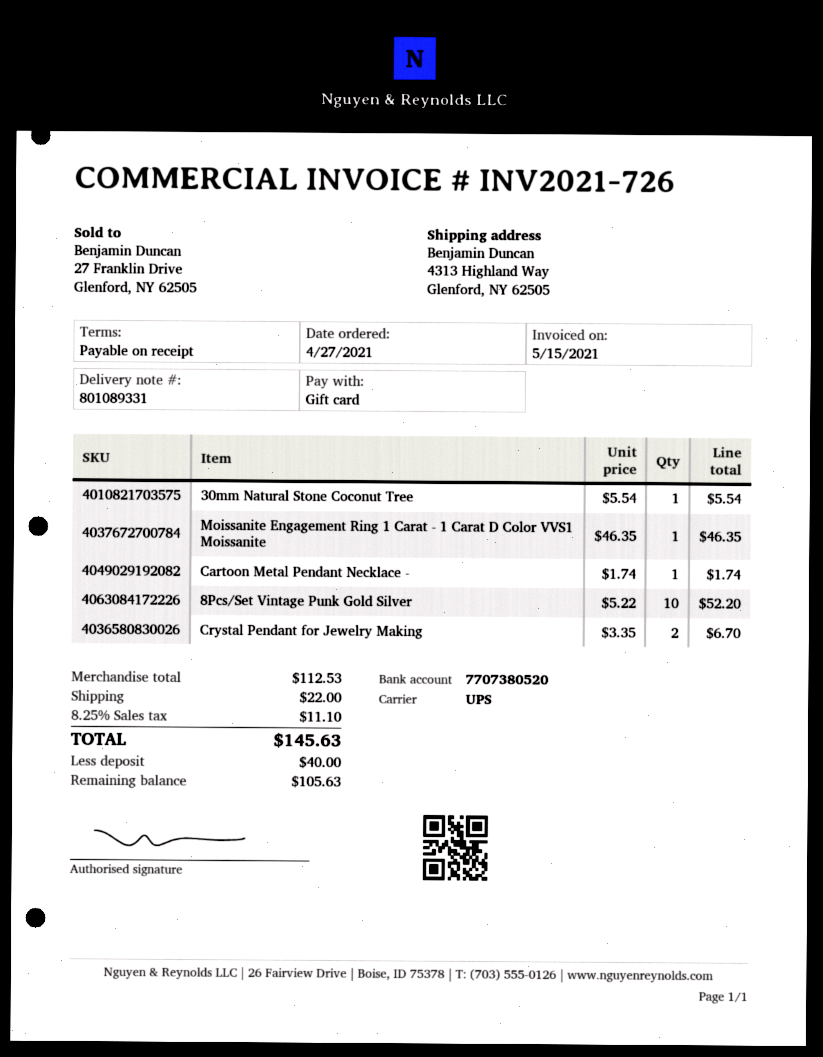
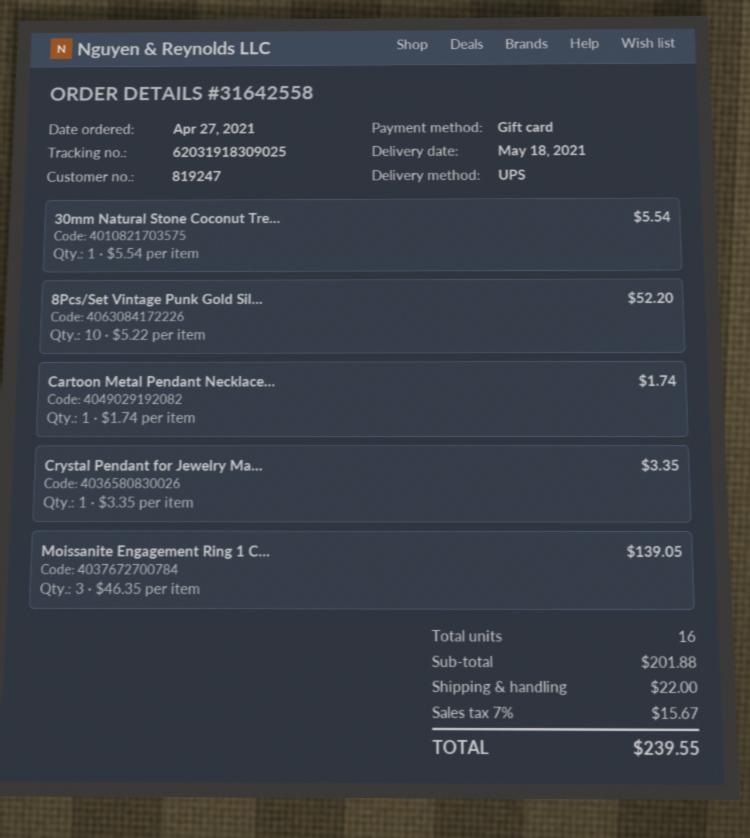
Moissanite Engagement Ring 1 Carat - 1 Carat D Color VVS1 Moissanite: 1 x 46.35 = 46.35 -> 3 x 46.35 = 139.05
Crystal Pendant for Jewelry Making: 2 x 3.35 = 6.70 -> 1 x 3.35 = 3.35
subtotal: 112.53 -> 201.88
tax: 8.25% = 11.10 -> 7% = 15.67
total: 145.63 -> 239.55

